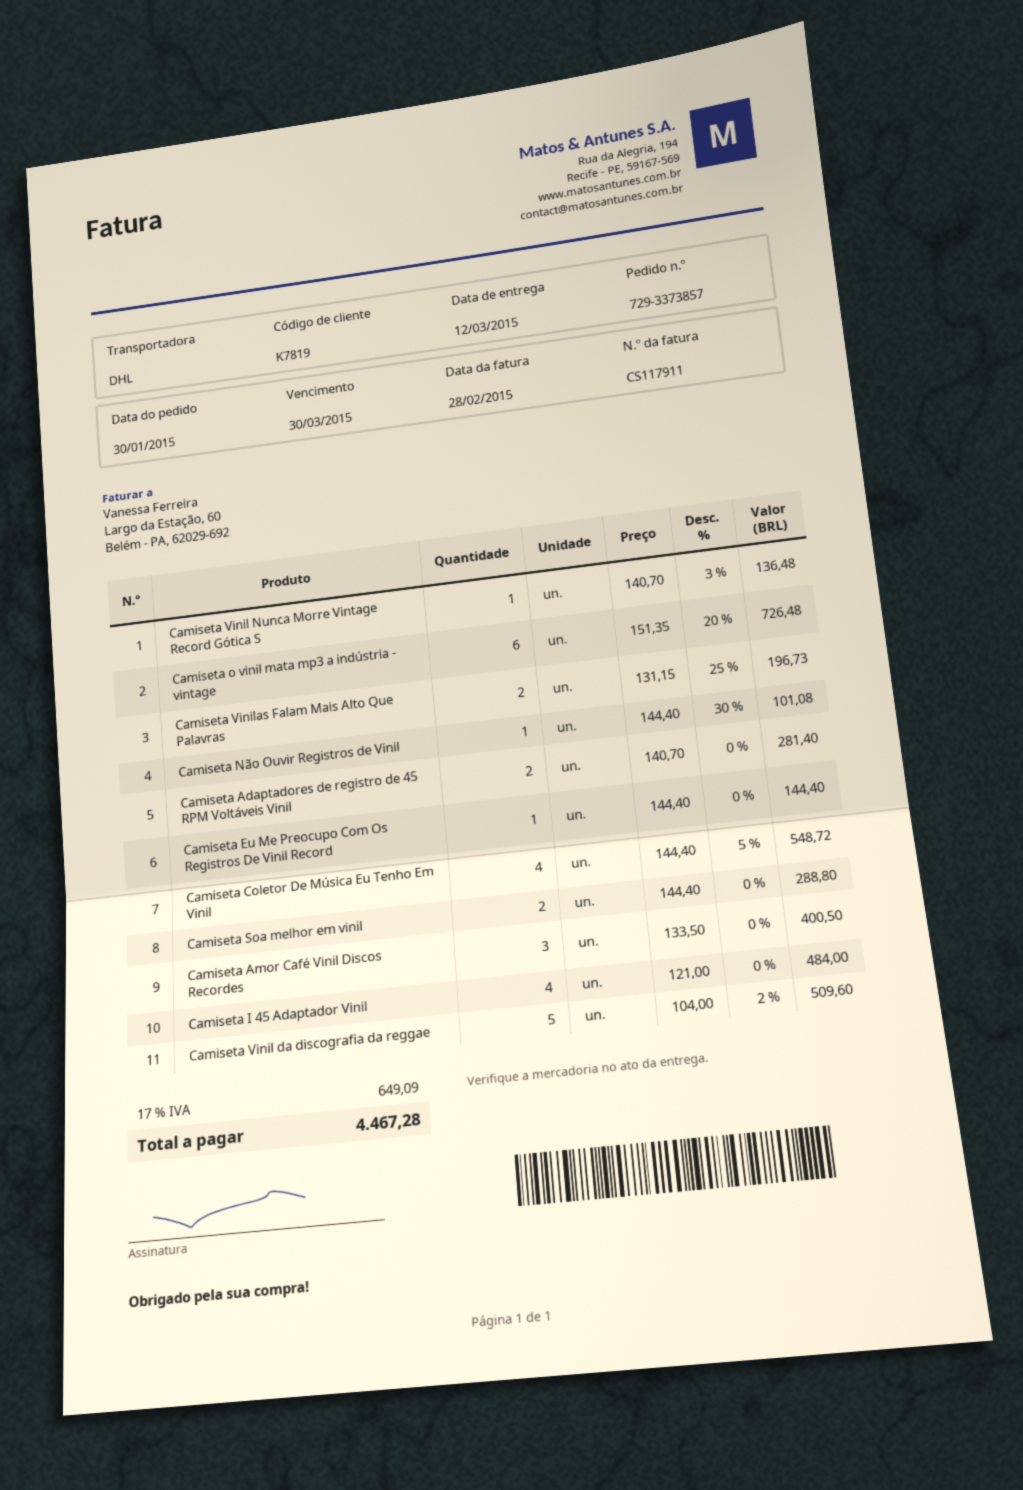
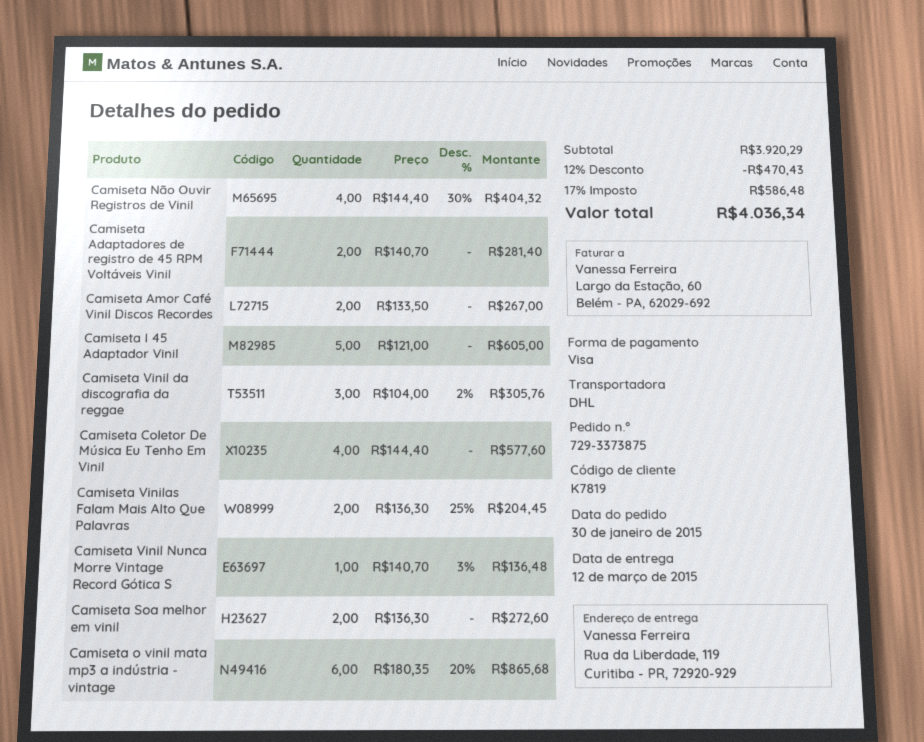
order number: 729-3373857 -> 729-3373875
Camiseta o vinil mata mp3 a indústria - vintage: 6 x 151.35 - 20% = 726.48 -> 6 x 180.35 - 20% = 865.68
Camiseta Vinilas Falam Mais Alto Que Palavras: 2 x 131.15 - 25% = 196.73 -> 2 x 136.30 - 25% = 204.45
Camiseta Não Ouvir Registros de Vinil: 1 x 144.40 - 30% = 101.08 -> 4 x 144.40 - 30% = 404.32
Camiseta Eu Me Preocupo Com Os Registros De Vinil Record: 1 x 144.40 = 144.40 -> none
Camiseta Coletor De Música Eu Tenho Em Vinil: 4 x 144.40 - 5% = 548.72 -> 4 x 144.40 = 577.60
Camiseta Soa melhor em vinil: 2 x 144.40 = 288.80 -> 2 x 136.30 = 272.60
Camiseta Amor Café Vinil Discos Recordes: 3 x 133.50 = 400.50 -> 2 x 133.50 = 267.00
Camiseta I 45 Adaptador Vinil: 4 x 121.00 = 484.00 -> 5 x 121.00 = 605.00
Camiseta Vinil da discografia da reggae: 5 x 104.00 - 2% = 509.60 -> 3 x 104.00 - 2% = 305.76
discount: none -> 12% = 470.43
tax: 17% = 649.09 -> 17% = 586.48
total: 4467.28 -> 4036.34

